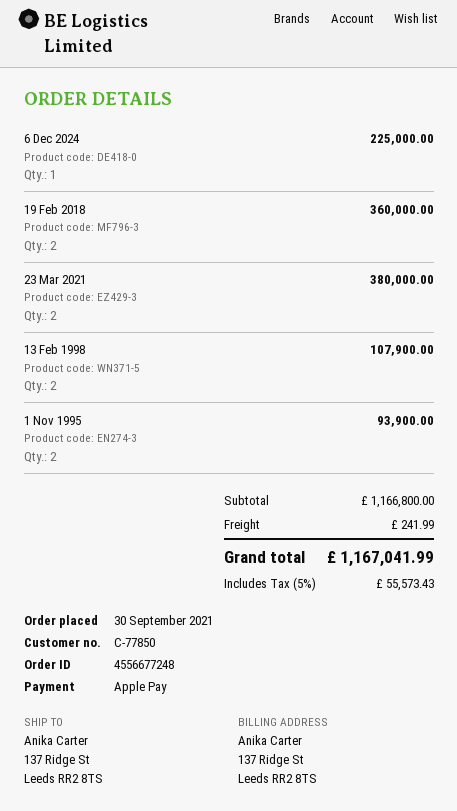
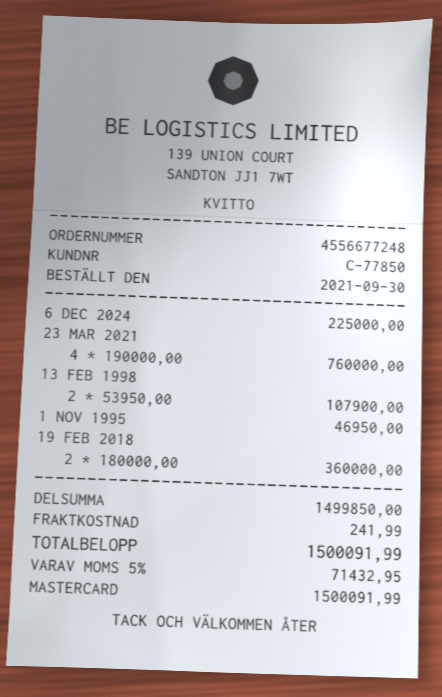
payment method: Apple Pay -> Mastercard
23 Mar 2021: 2 for 380000.00 -> 4 for 760000.00
1 Nov 1995: 2 for 93900.00 -> 1 for 46950.00
subtotal: 1166800.00 -> 1499850.00
tax: 5% = 55573.43 -> 5% = 71432.95
total: 1167041.99 -> 1500091.99

